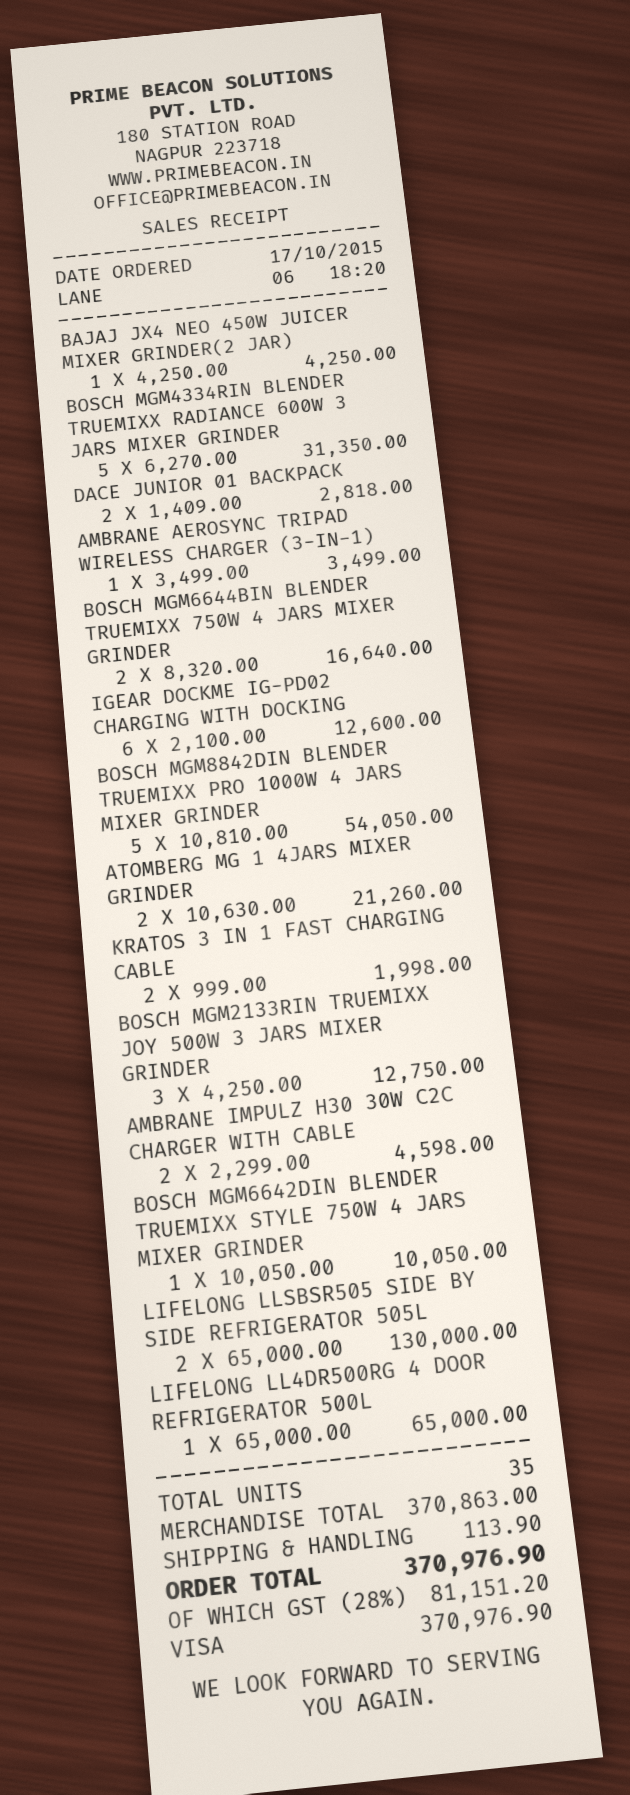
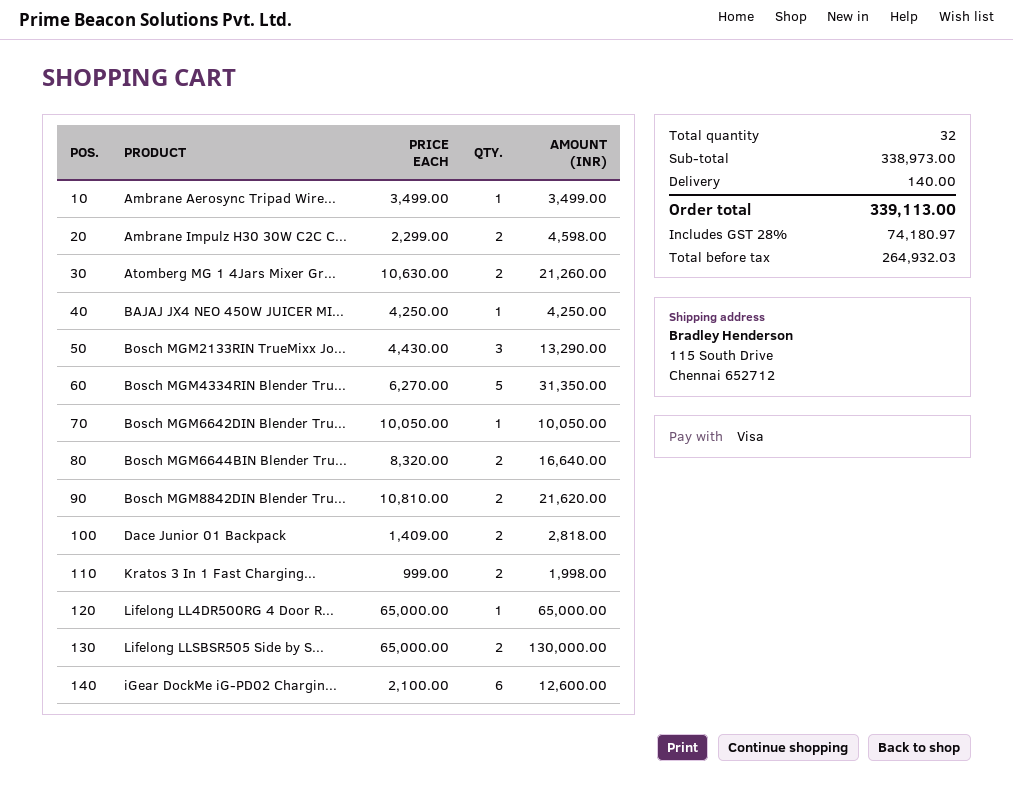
BOSCH MGM8842DIN BLENDER TRUEMIXX PRO 1000W 4 JARS MIXER GRINDER: 5 x 10810.00 = 54050.00 -> 2 x 10810.00 = 21620.00
BOSCH MGM2133RIN TRUEMIXX JOY 500W 3 JARS MIXER GRINDER: 3 x 4250.00 = 12750.00 -> 3 x 4430.00 = 13290.00
total quantity: 35 -> 32
subtotal: 370863.00 -> 338973.00
shipping: 113.90 -> 140.00
tax: 28% = 81151.20 -> 28% = 74180.97
total: 370976.90 -> 339113.00

